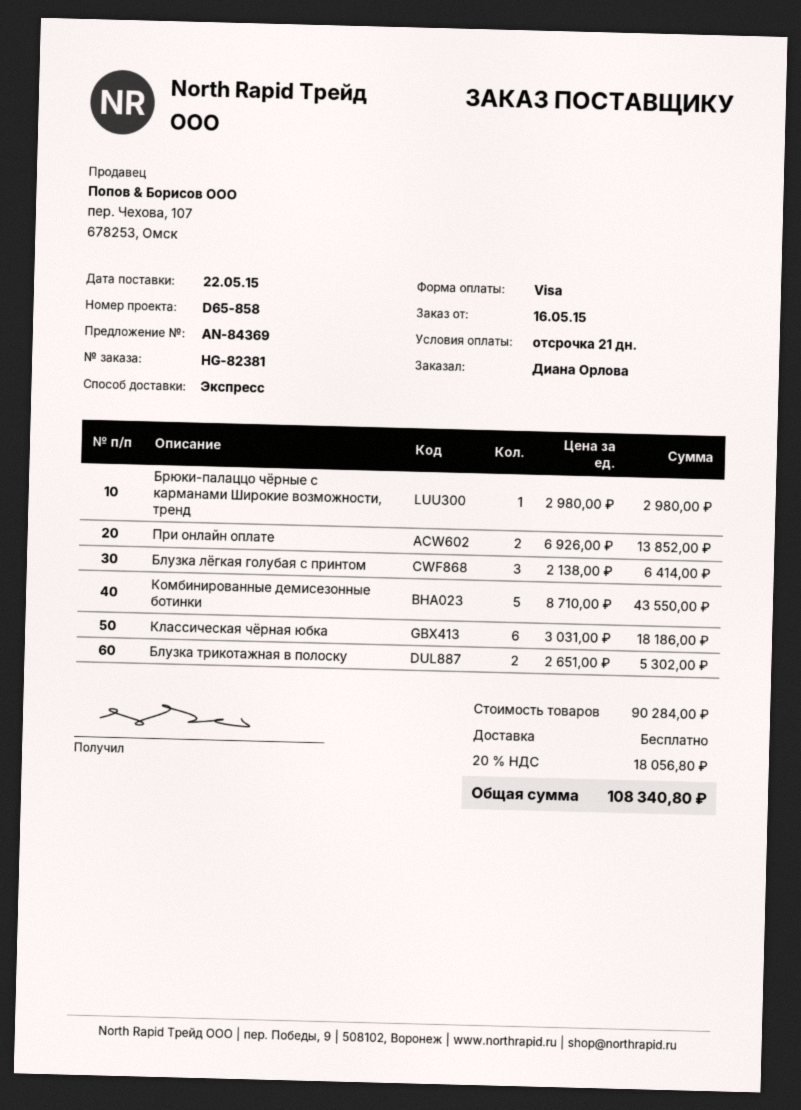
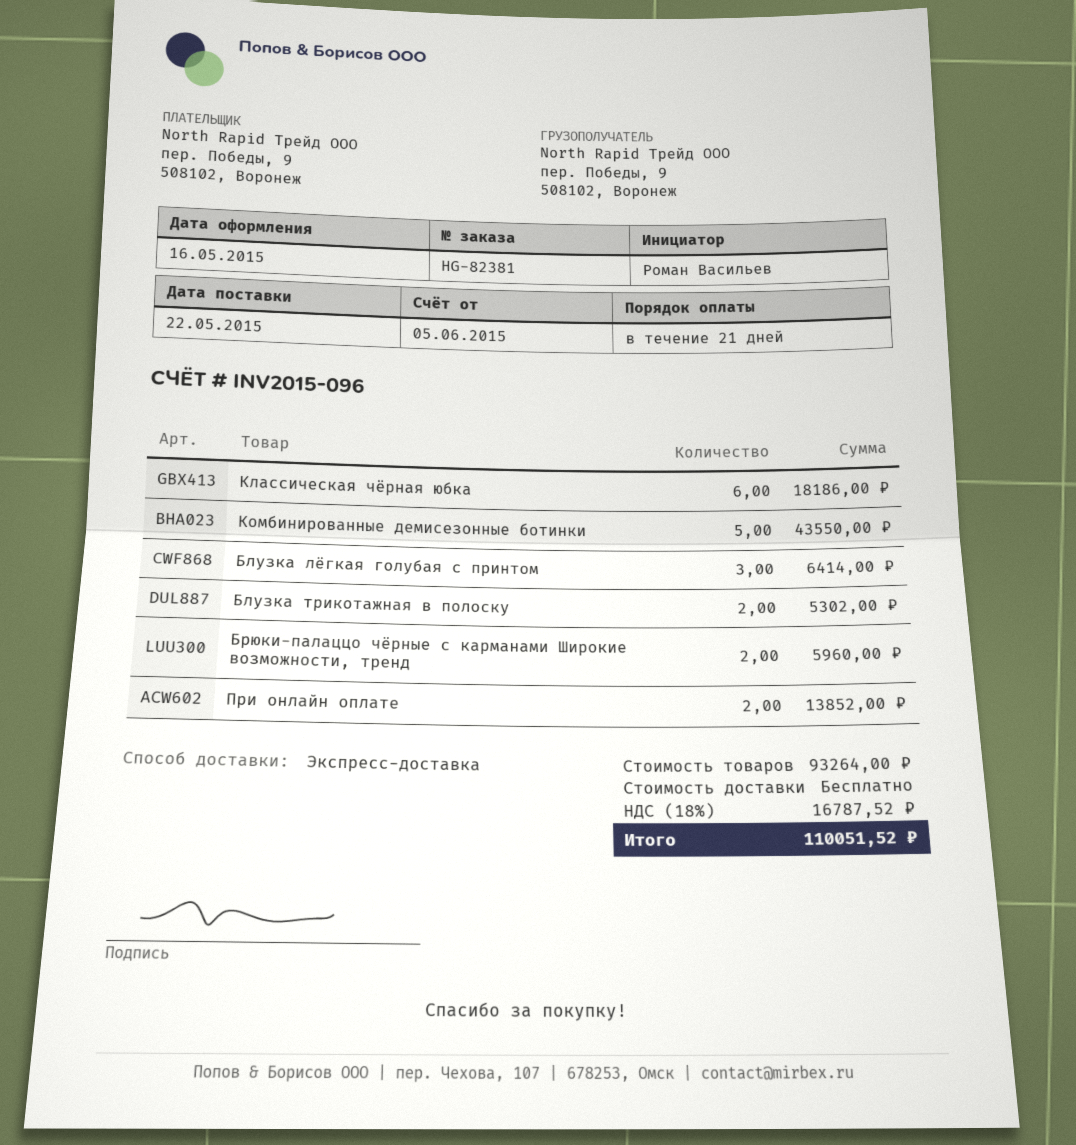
ordered by: Диана Орлова -> Роман Васильев
Брюки-палаццо чёрные с карманами Широкие возможности, тренд: 1 for 2980.00 -> 2 for 5960.00
subtotal: 90284.00 -> 93264.00
tax: 20% = 18056.80 -> 18% = 16787.52
total: 108340.80 -> 110051.52

